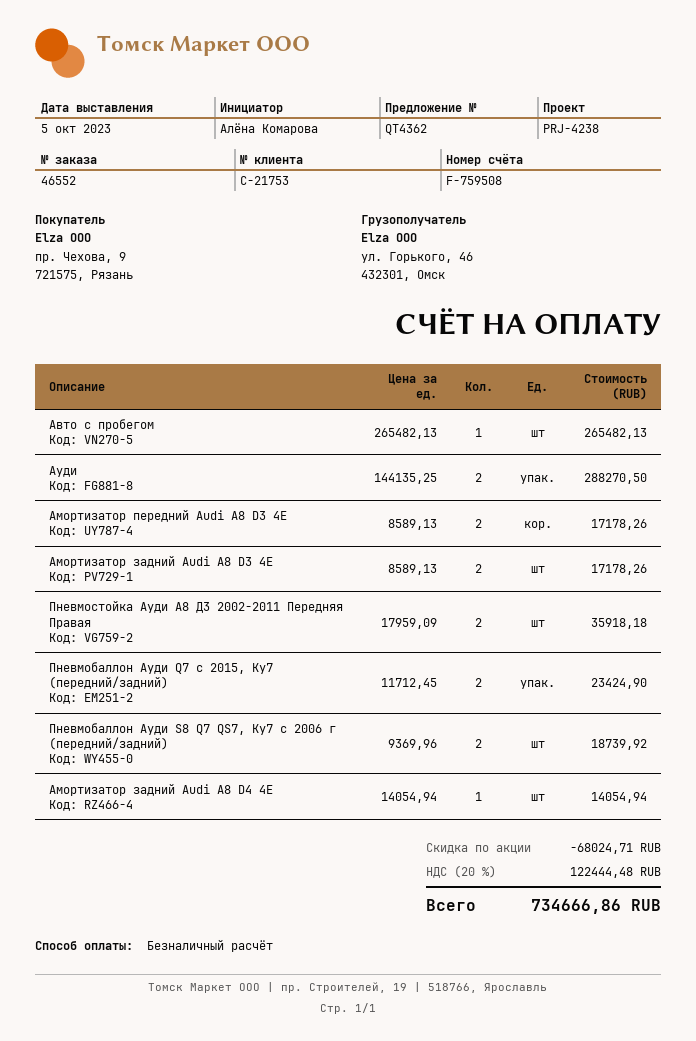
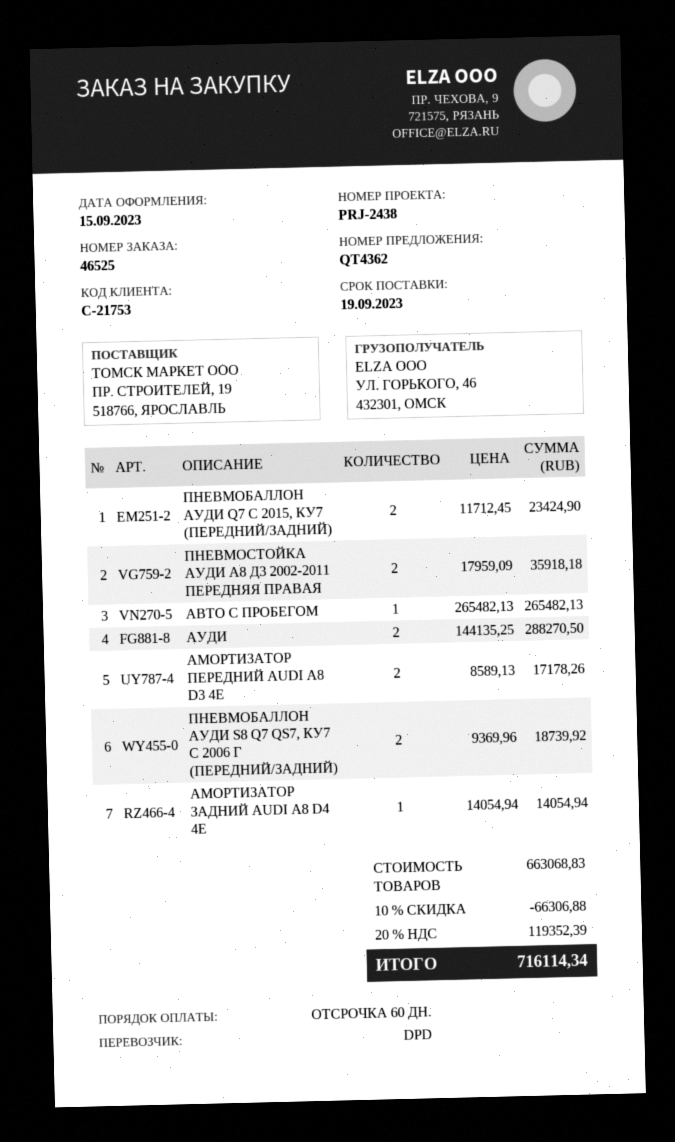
order number: 46552 -> 46525
reference: PRJ-4238 -> PRJ-2438
Амортизатор задний Audi A8 D3 4E: 2 x 8589.13 = 17178.26 -> none
discount: 68024.71 -> 66306.88
tax: 20% = 122444.48 -> 20% = 119352.39
total: 734666.86 -> 716114.34

